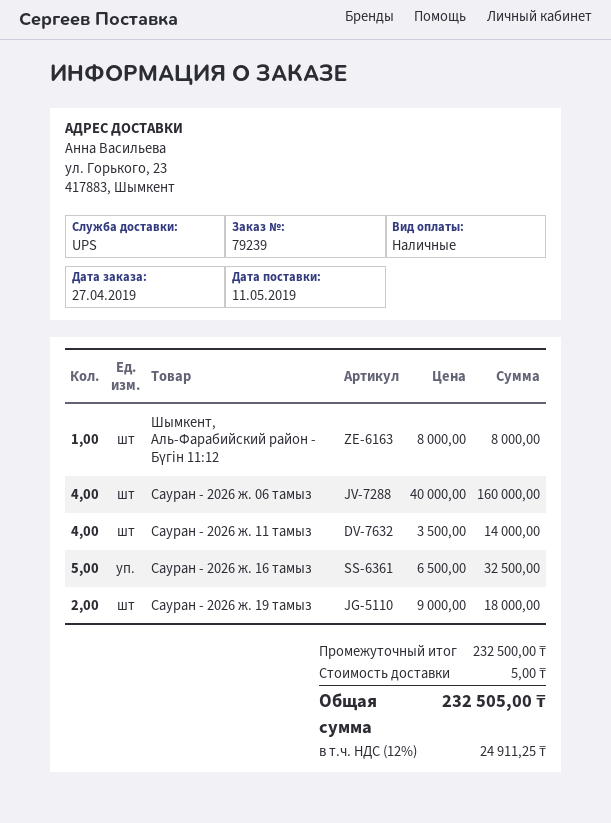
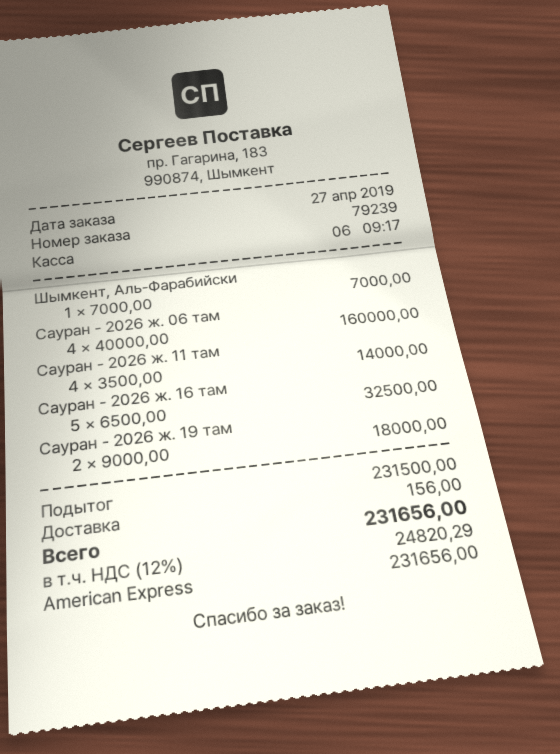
payment method: cash -> American Express
Шымкент, Аль-Фарабийский район - Бүгін 11:12: 1 x 8000.00 = 8000.00 -> 1 x 7000.00 = 7000.00
subtotal: 232500.00 -> 231500.00
shipping: 5.00 -> 156.00
tax: 12% = 24911.25 -> 12% = 24820.29
total: 232505.00 -> 231656.00

